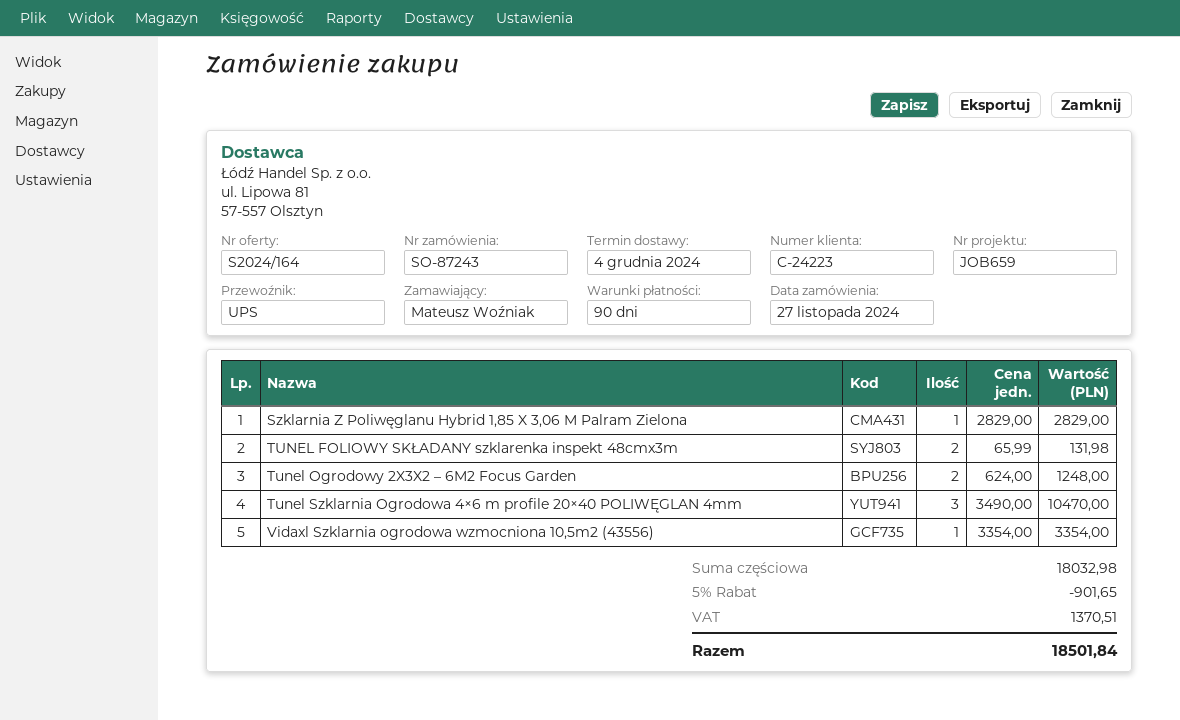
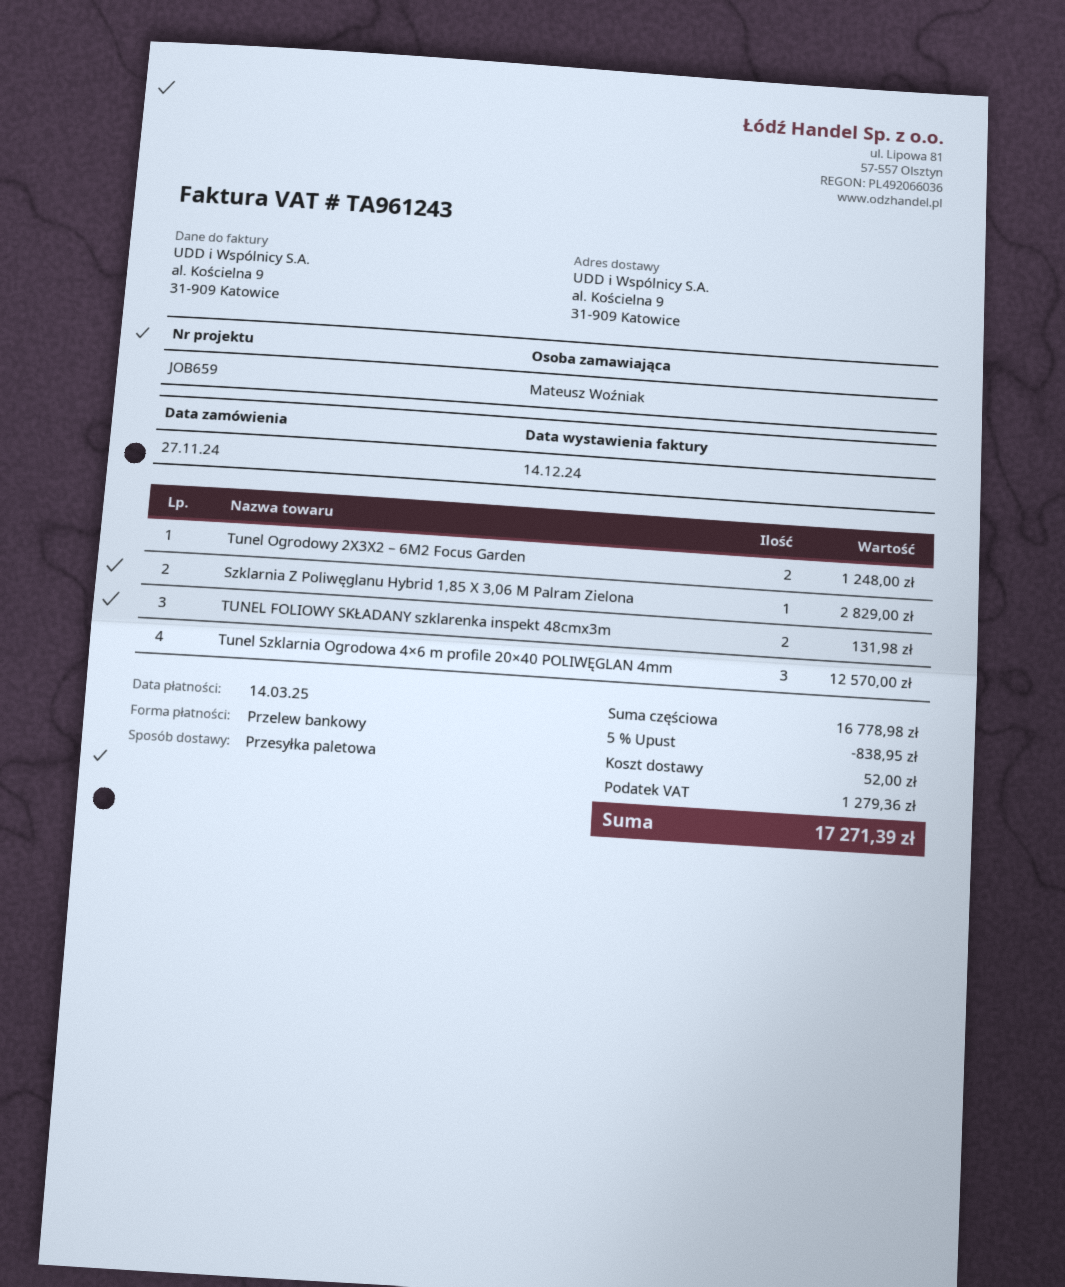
shipping method: UPS -> pallet freight
Tunel Szklarnia Ogrodowa 4×6 m profile 20×40 POLIWĘGLAN 4mm: 3 for 10470.00 -> 3 for 12570.00
Vidaxl Szklarnia ogrodowa wzmocniona 10,5m2 (43556): 1 for 3354.00 -> none
subtotal: 18032.98 -> 16778.98
discount: 5% = 901.65 -> 5% = 838.95
shipping: none -> 52.00
tax: 1370.51 -> 1279.36
total: 18501.84 -> 17271.39

